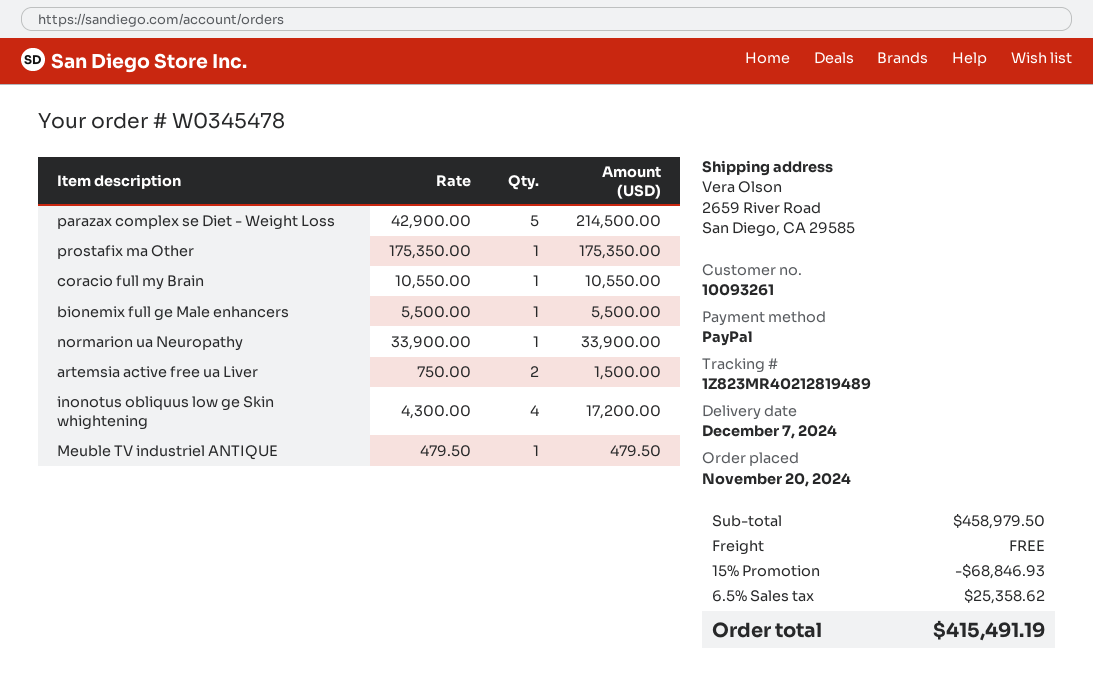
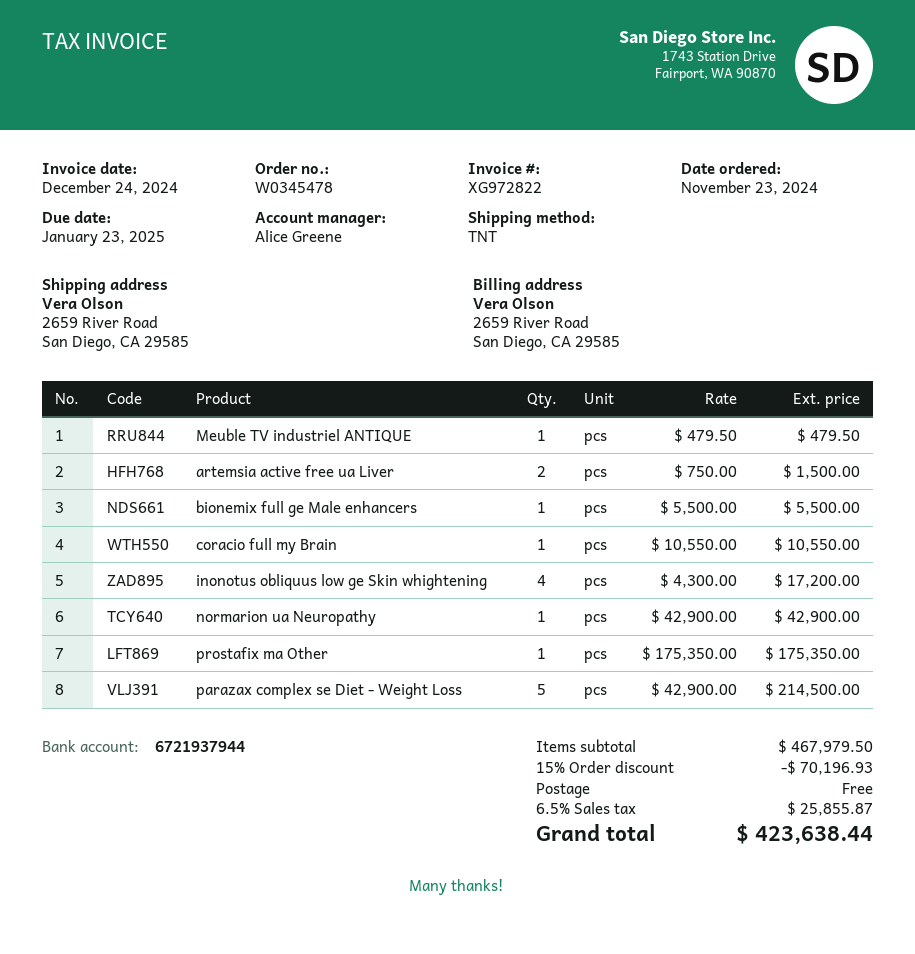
order date: 2024-11-20 -> 2024-11-23
normarion ua Neuropathy: 1 x 33900.00 = 33900.00 -> 1 x 42900.00 = 42900.00
subtotal: 458979.50 -> 467979.50
discount: 15% = 68846.93 -> 15% = 70196.93
tax: 6.5% = 25358.62 -> 6.5% = 25855.87
total: 415491.19 -> 423638.44

